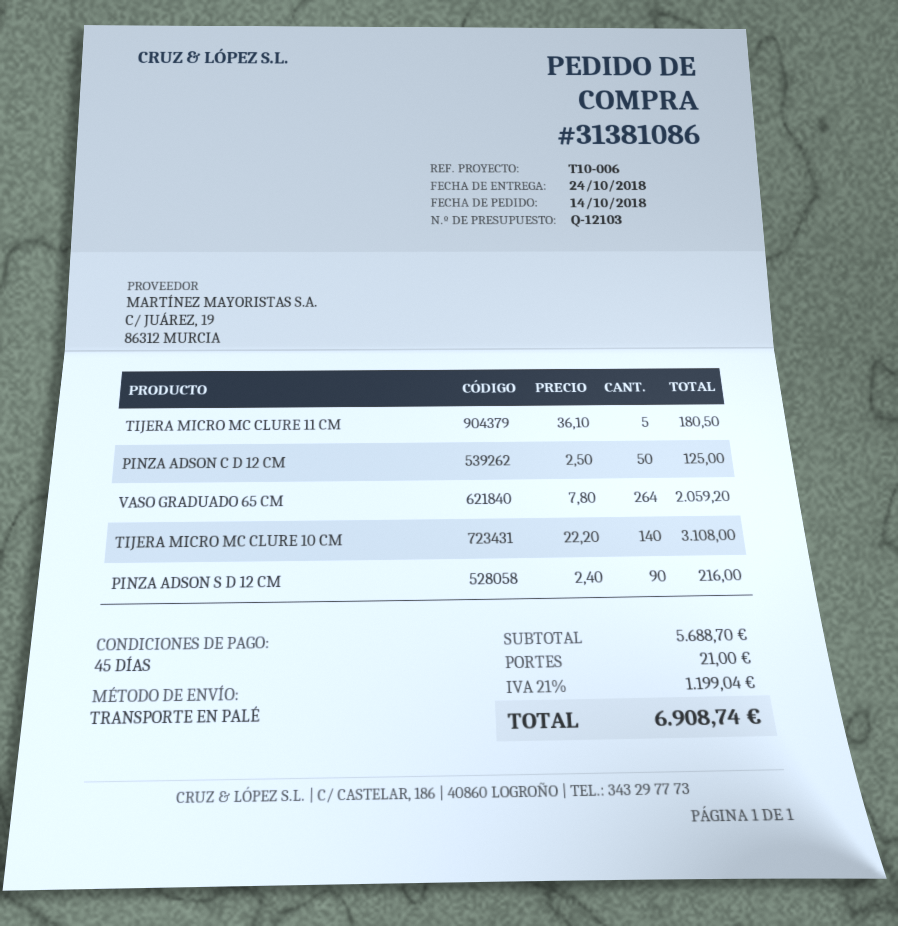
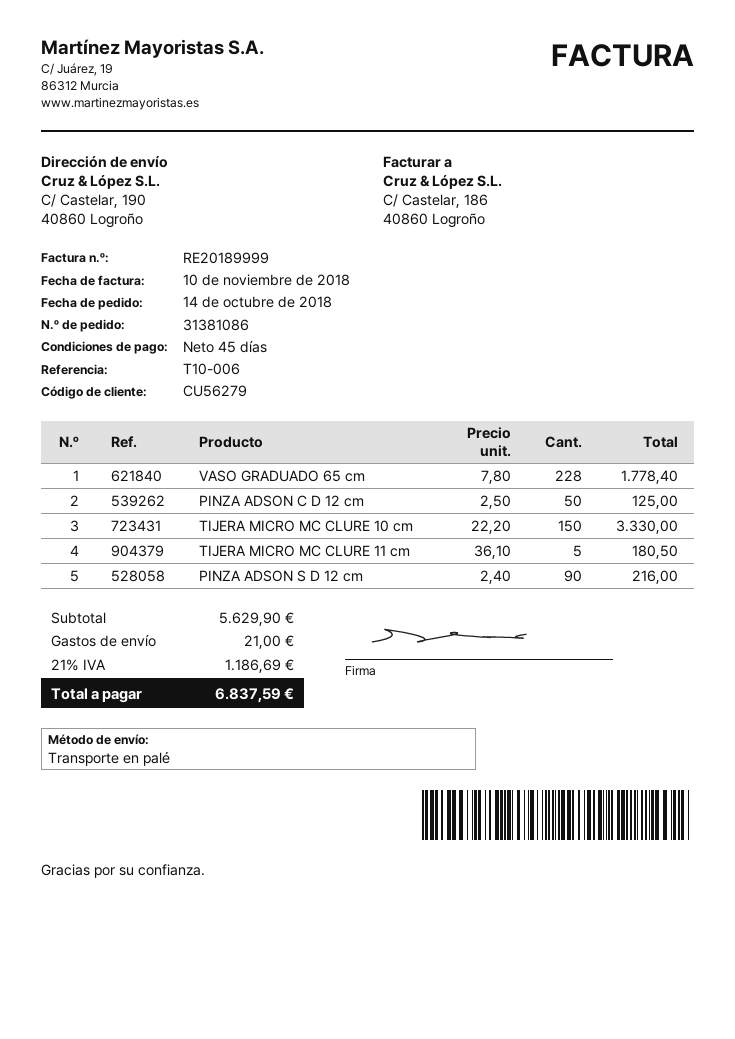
VASO GRADUADO 65 CM: 264 x 7.80 = 2059.20 -> 228 x 7.80 = 1778.40
TIJERA MICRO MC CLURE 10 CM: 140 x 22.20 = 3108.00 -> 150 x 22.20 = 3330.00
subtotal: 5688.70 -> 5629.90
tax: 21% = 1199.04 -> 21% = 1186.69
total: 6908.74 -> 6837.59

